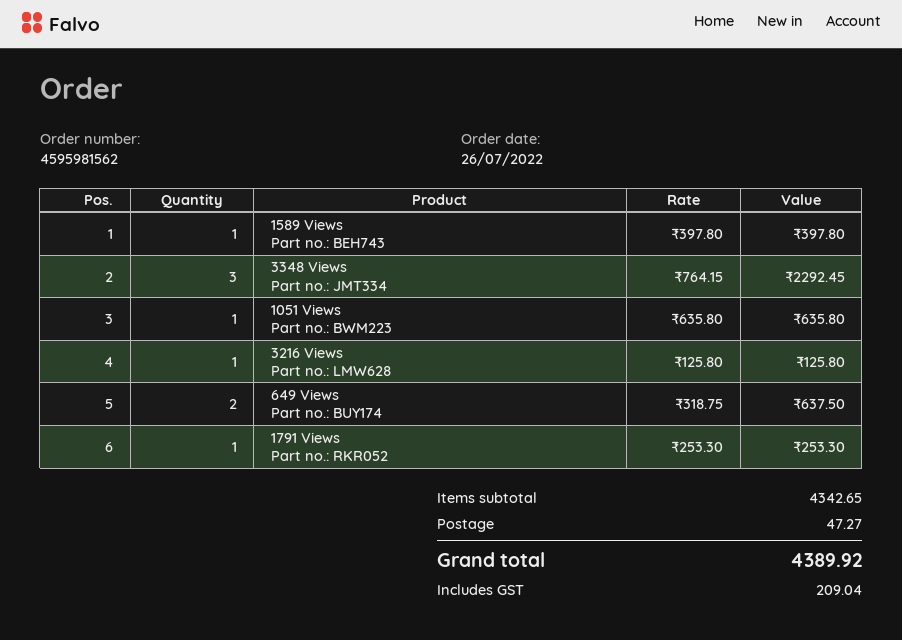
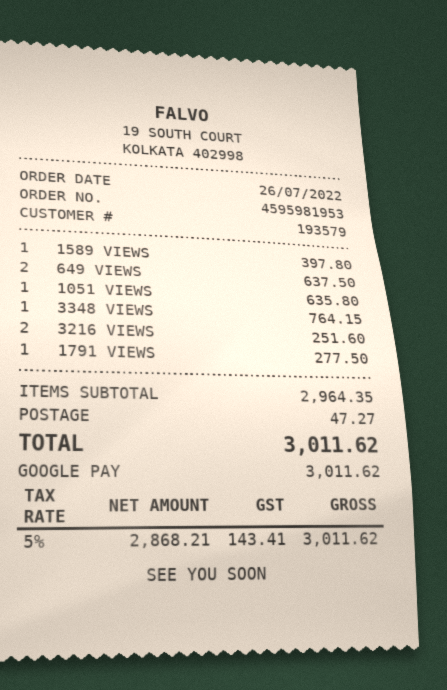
order number: 4595981562 -> 4595981953
3348 Views: 3 for 2292.45 -> 1 for 764.15
3216 Views: 1 for 125.80 -> 2 for 251.60
1791 Views: 1 for 253.30 -> 1 for 277.50
subtotal: 4342.65 -> 2964.35
tax: 209.04 -> 143.41
total: 4389.92 -> 3011.62

